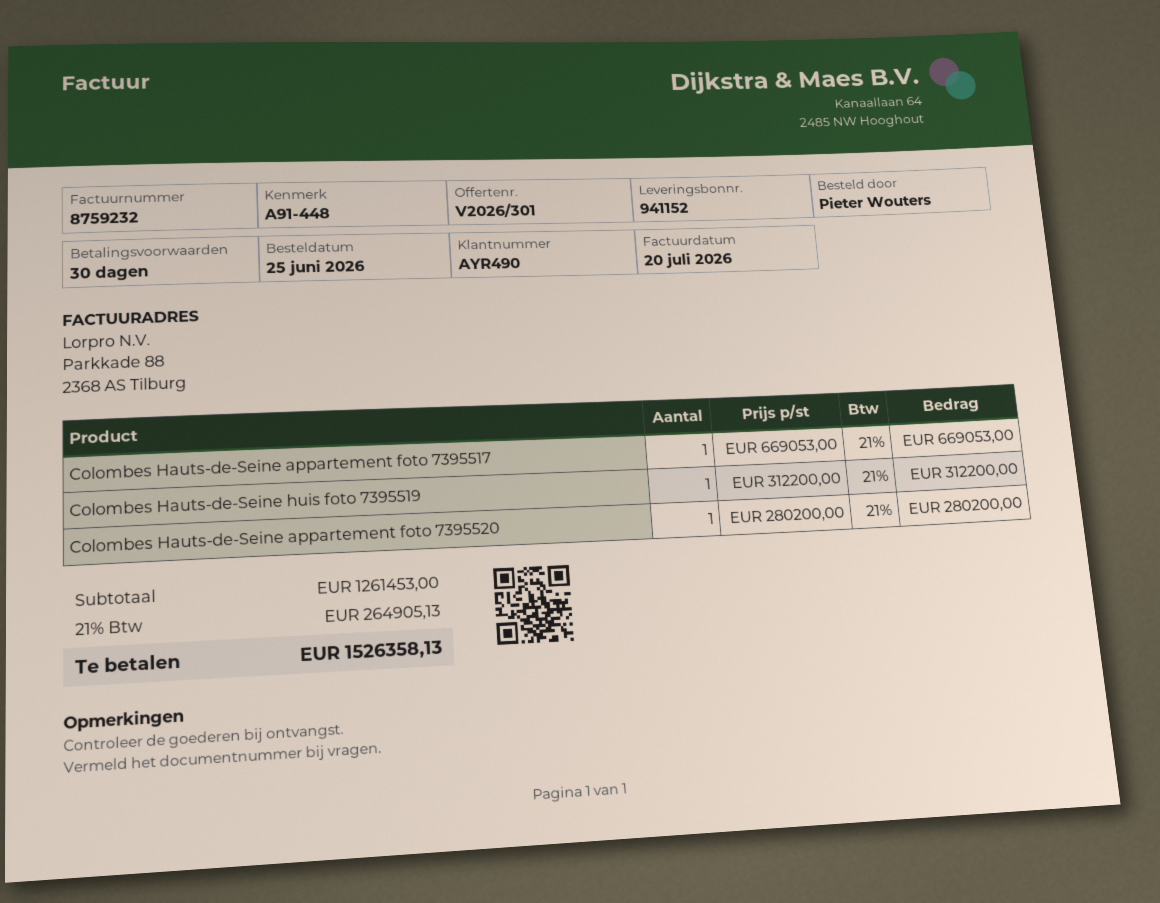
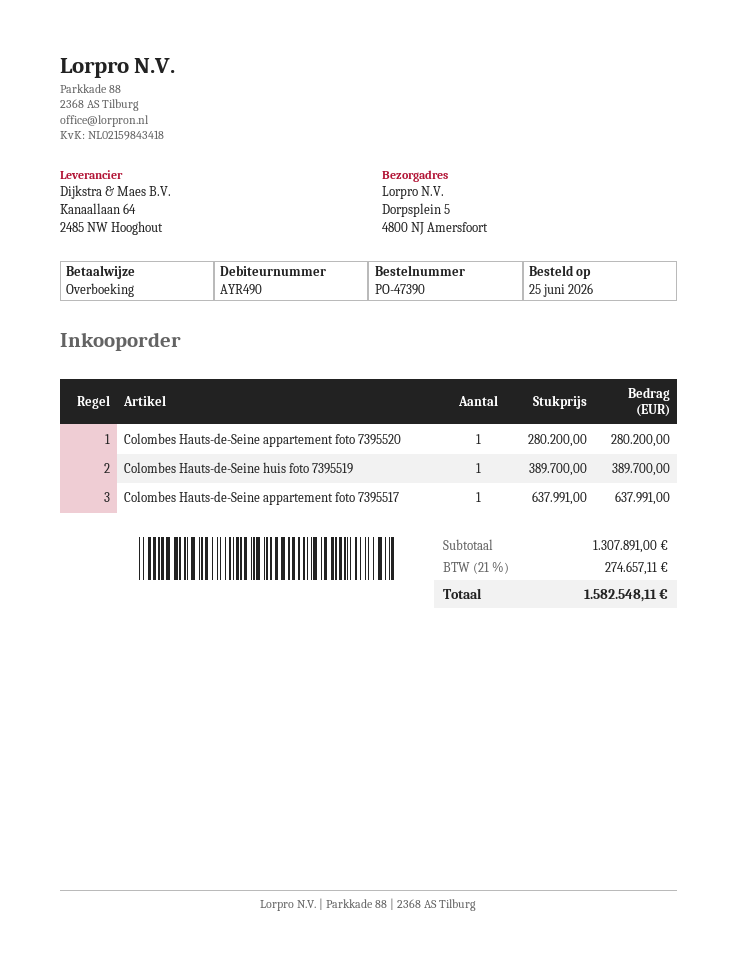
Colombes Hauts-de-Seine appartement foto 7395517: 1 x 669053.00 = 669053.00 -> 1 x 637991.00 = 637991.00
Colombes Hauts-de-Seine huis foto 7395519: 1 x 312200.00 = 312200.00 -> 1 x 389700.00 = 389700.00
subtotal: 1261453.00 -> 1307891.00
tax: 21% = 264905.13 -> 21% = 274657.11
total: 1526358.13 -> 1582548.11

